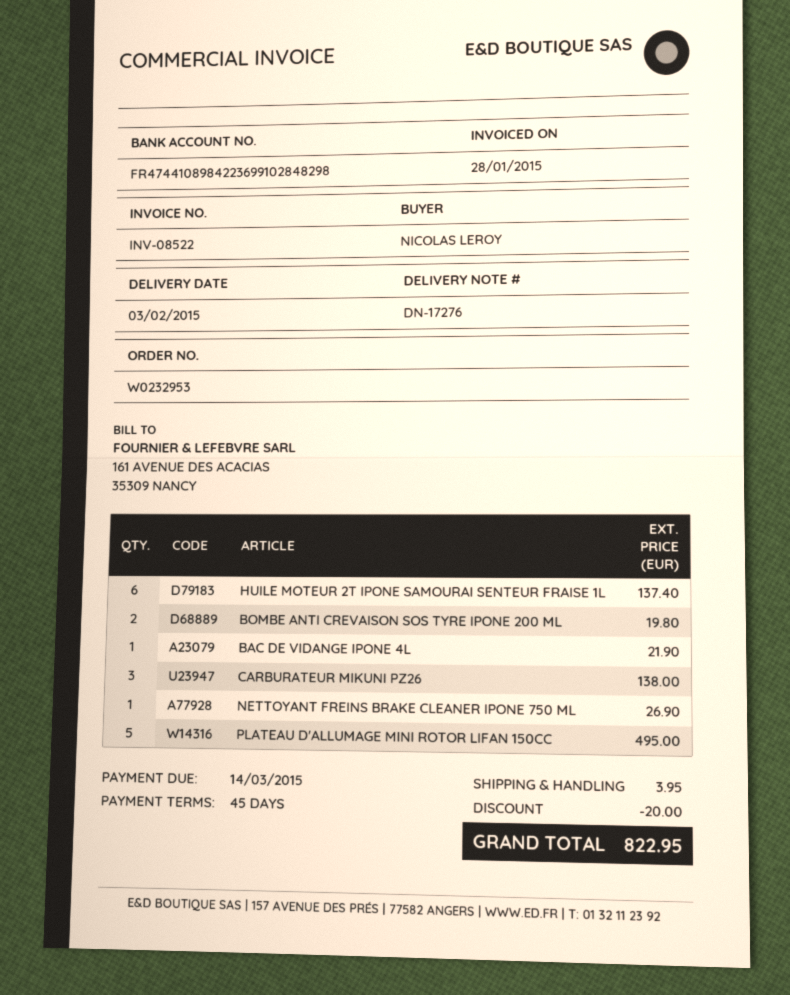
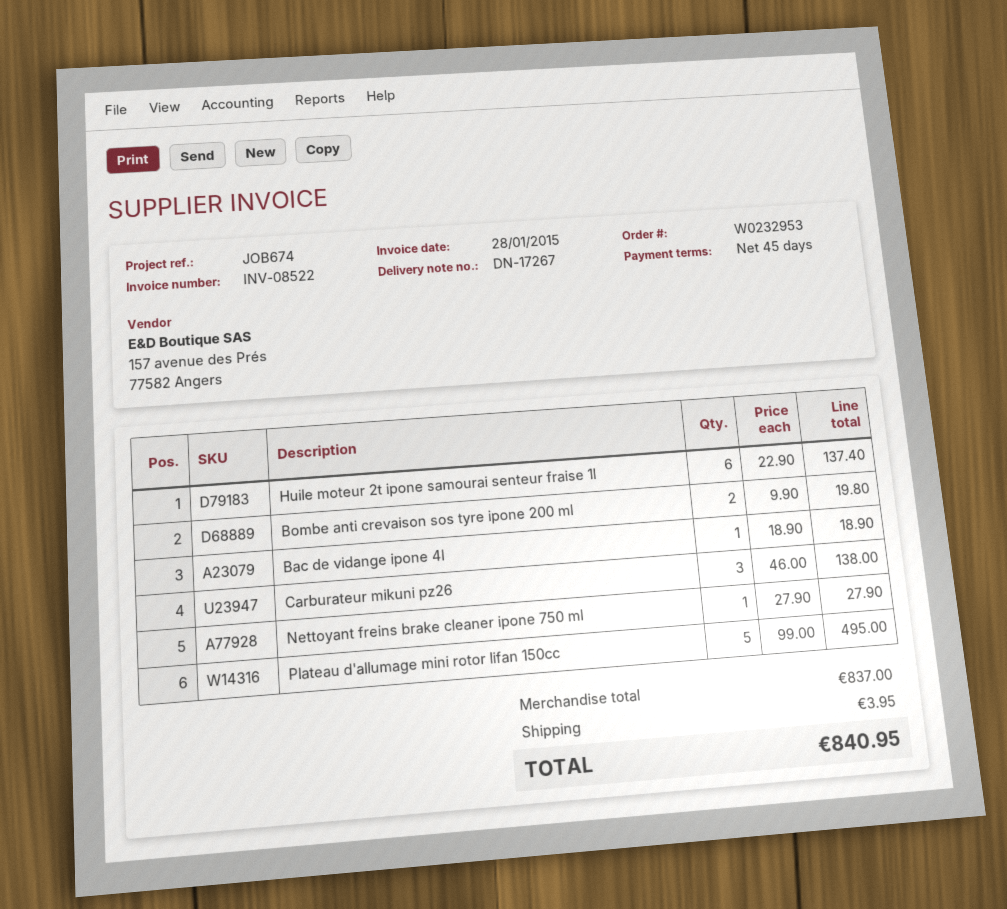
delivery note number: DN-17276 -> DN-17267
BAC DE VIDANGE IPONE 4L: 1 for 21.90 -> 1 for 18.90
NETTOYANT FREINS BRAKE CLEANER IPONE 750 ML: 1 for 26.90 -> 1 for 27.90
discount: 20.00 -> none
total: 822.95 -> 840.95

